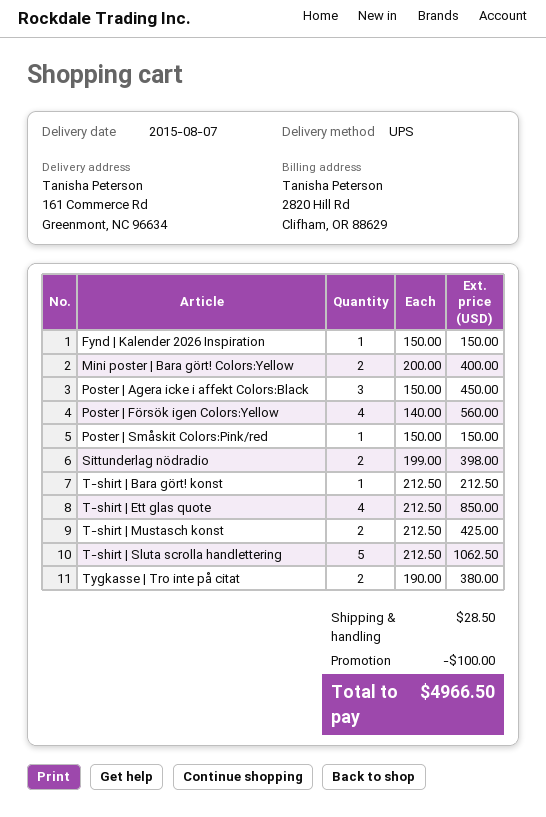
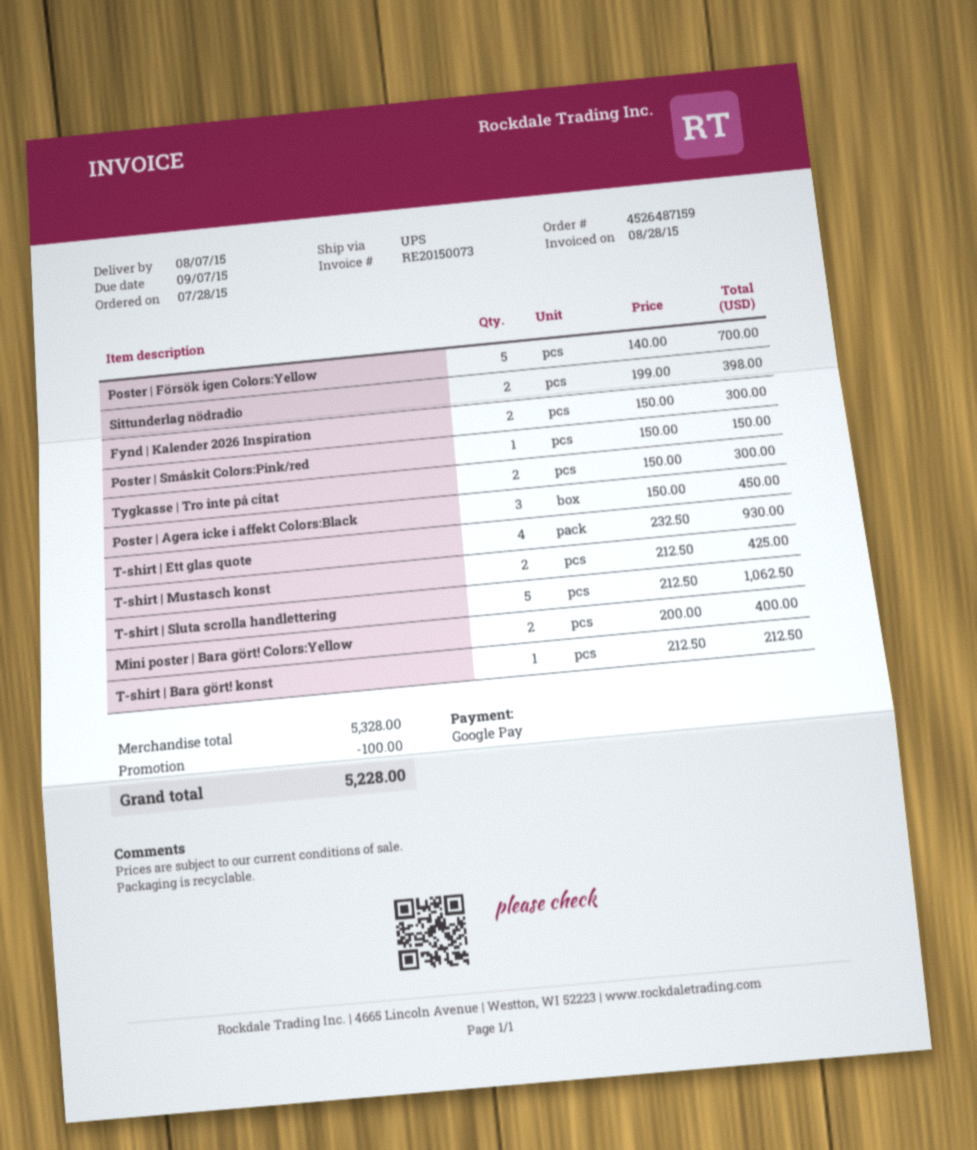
Fynd | Kalender 2026 Inspiration: 1 x 150.00 = 150.00 -> 2 x 150.00 = 300.00
Poster | Försök igen Colors:Yellow: 4 x 140.00 = 560.00 -> 5 x 140.00 = 700.00
T-shirt | Ett glas quote: 4 x 212.50 = 850.00 -> 4 x 232.50 = 930.00
Tygkasse | Tro inte på citat: 2 x 190.00 = 380.00 -> 2 x 150.00 = 300.00
shipping: 28.50 -> none
total: 4966.50 -> 5228.00

